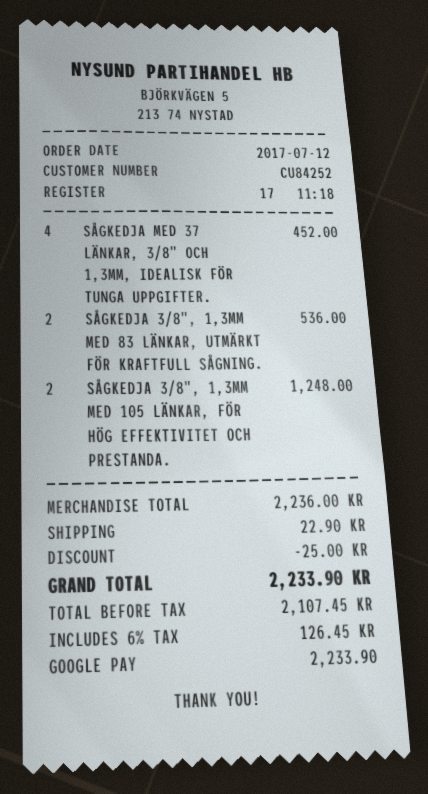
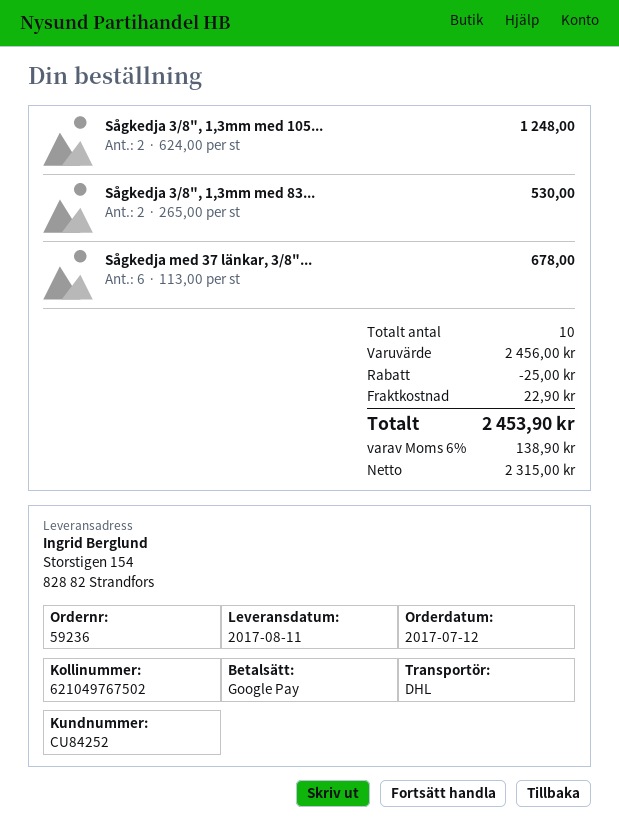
SÅGKEDJA MED 37 LÄNKAR, 3/8" OCH 1,3MM, IDEALISK FÖR TUNGA UPPGIFTER.: 4 for 452.00 -> 6 for 678.00
SÅGKEDJA 3/8", 1,3MM MED 83 LÄNKAR, UTMÄRKT FÖR KRAFTFULL SÅGNING.: 2 for 536.00 -> 2 for 530.00
subtotal: 2236.00 -> 2456.00
net: 2107.45 -> 2315.00
tax: 6% = 126.45 -> 6% = 138.90
total: 2233.90 -> 2453.90

